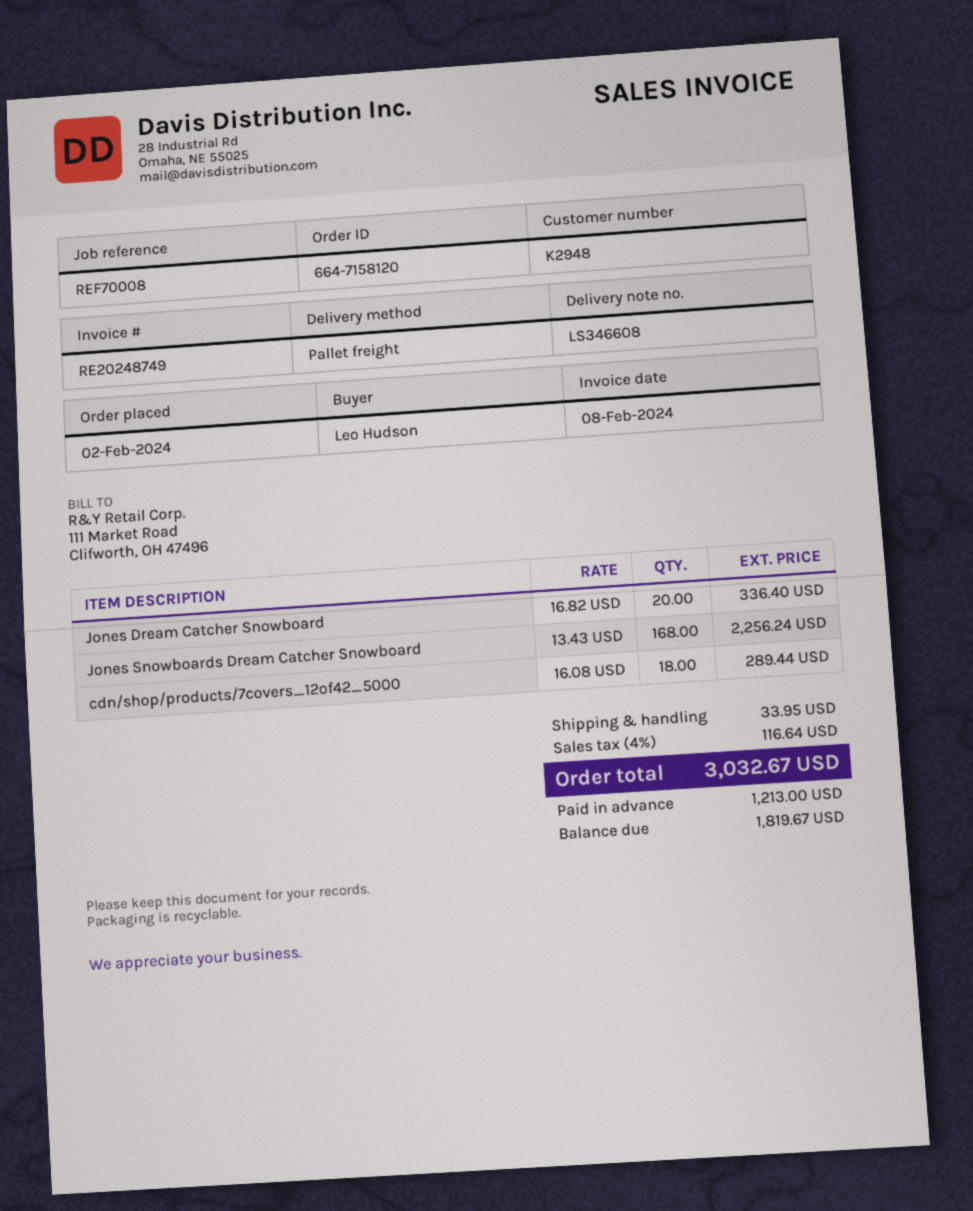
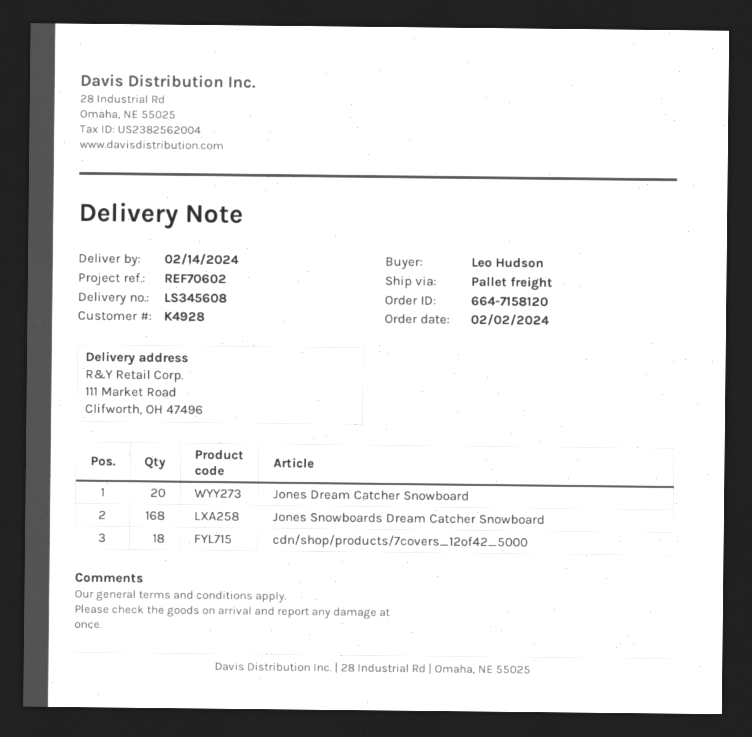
delivery note number: LS346608 -> LS345608
customer number: K2948 -> K4928
reference: REF70008 -> REF70602

